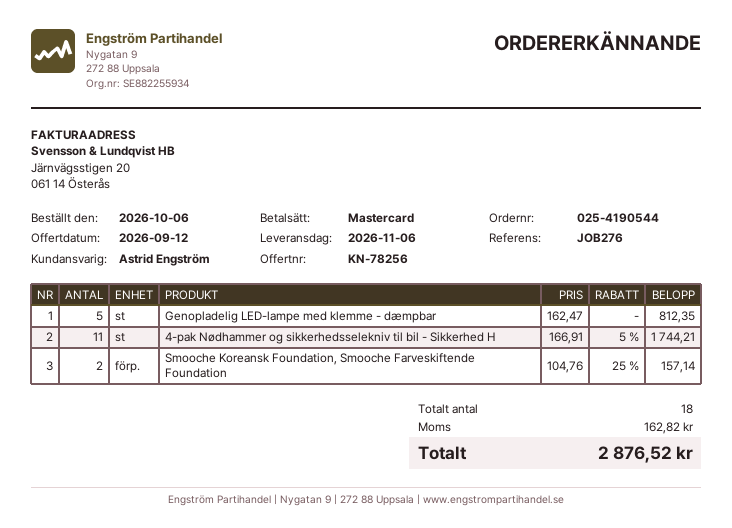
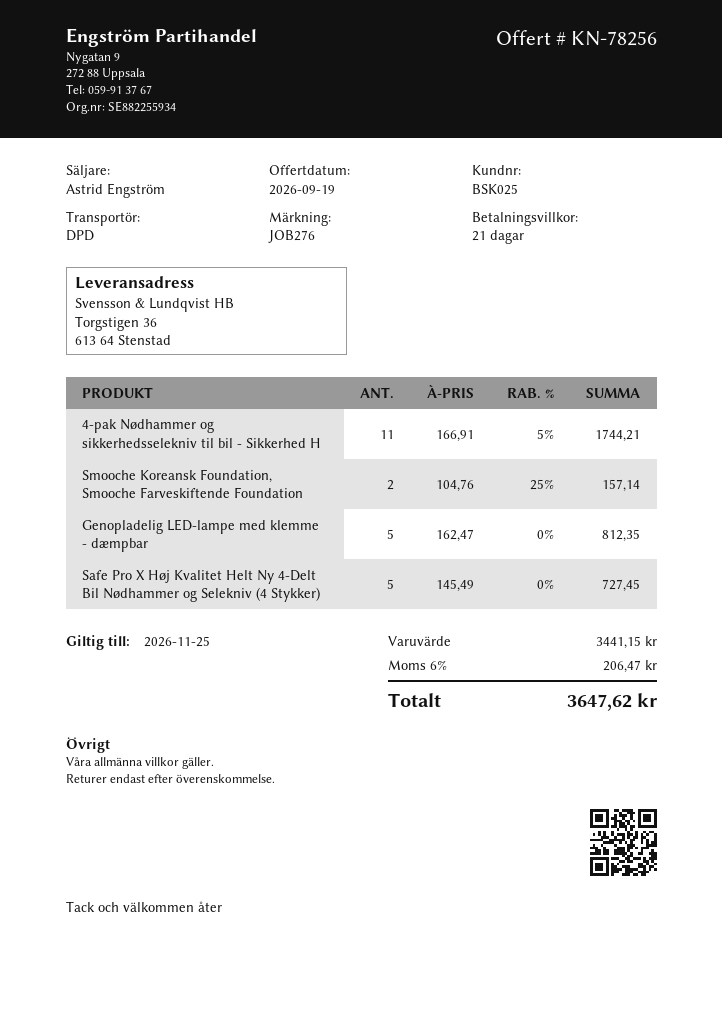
quote date: 2026-09-12 -> 2026-09-19
Safe Pro X Høj Kvalitet Helt Ny 4-Delt Bil Nødhammer og Selekniv (4 Stykker): none -> 5 x 145.49 = 727.45
tax: 162.82 -> 206.47
total: 2876.52 -> 3647.62

